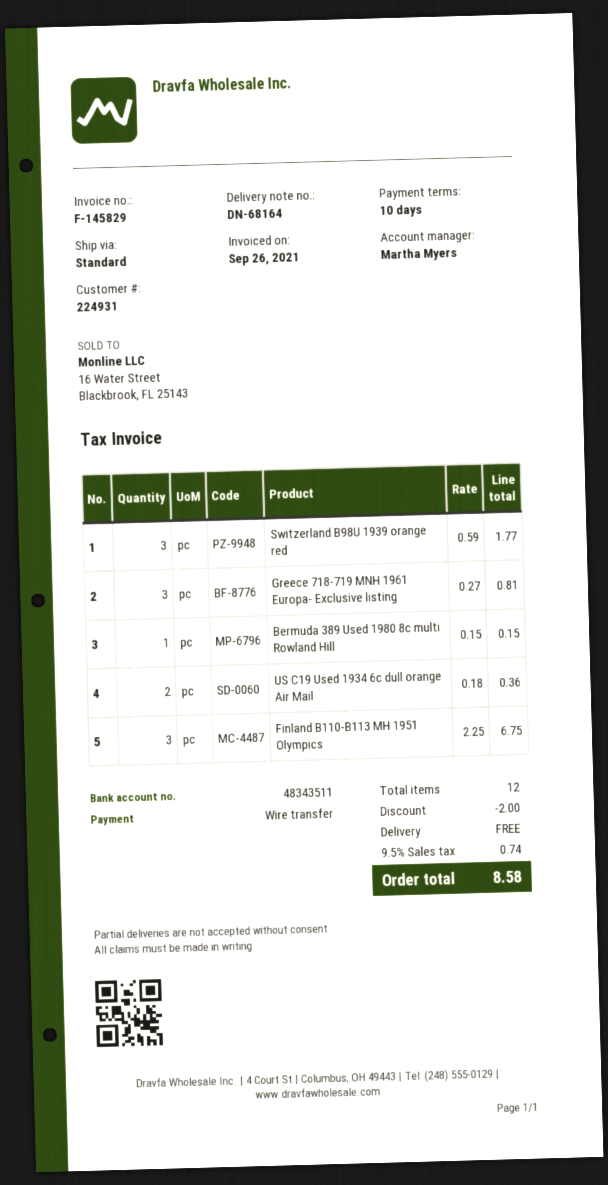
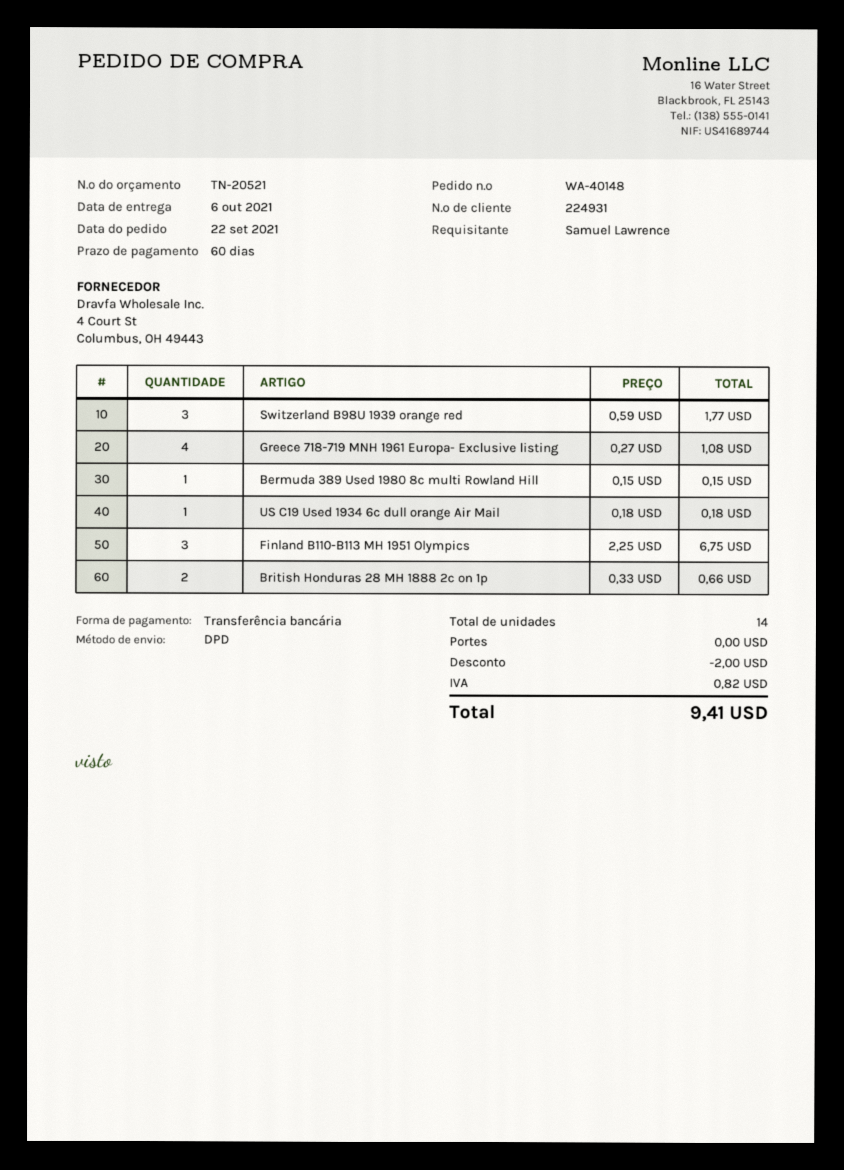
payment terms: 10 days -> 60 days
shipping method: standard -> DPD
Greece 718-719 MNH 1961 Europa- Exclusive listing: 3 x 0.27 = 0.81 -> 4 x 0.27 = 1.08
US C19 Used 1934 6c dull orange Air Mail: 2 x 0.18 = 0.36 -> 1 x 0.18 = 0.18
British Honduras 28 MH 1888 2c on 1p: none -> 2 x 0.33 = 0.66
total quantity: 12 -> 14
tax: 0.74 -> 0.82
total: 8.58 -> 9.41

